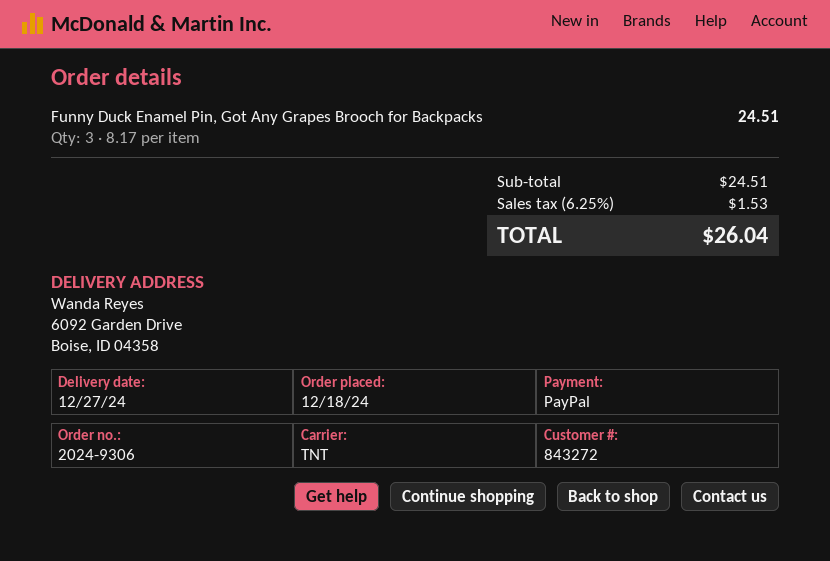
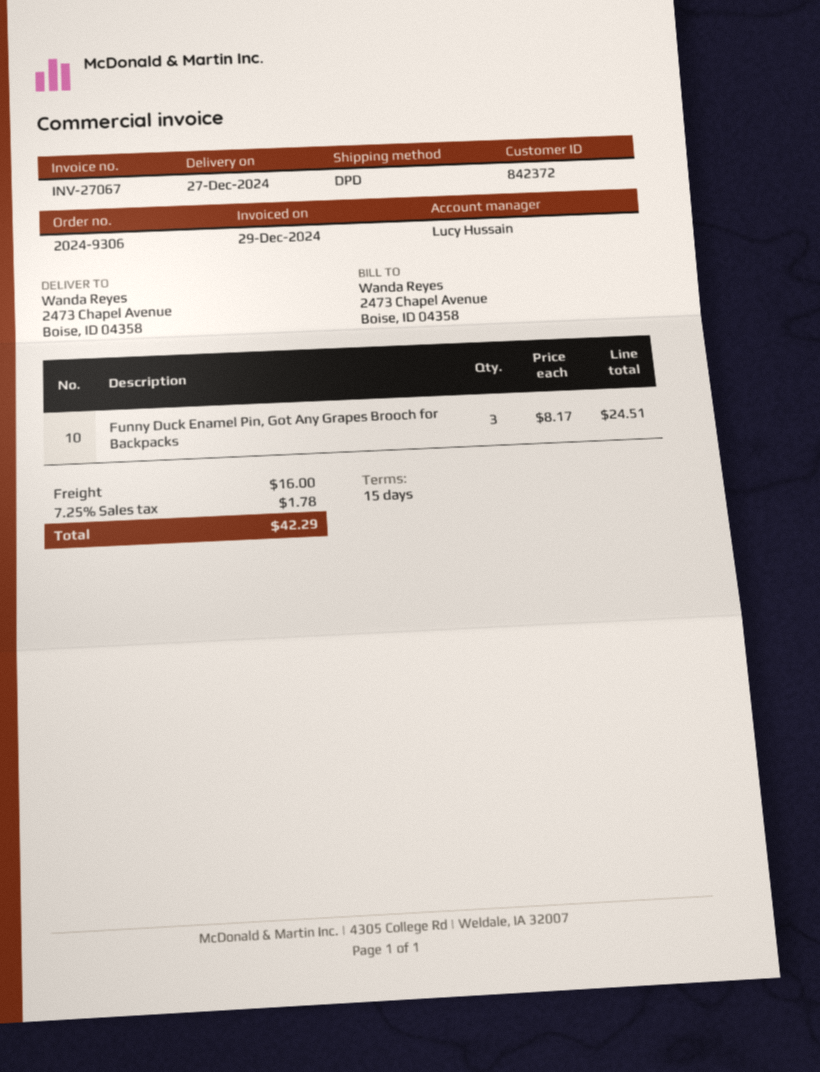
customer number: 843272 -> 842372
shipping method: TNT -> DPD
ship to: 6092 Garden Drive, Boise, ID 04358 -> 2473 Chapel Avenue, Boise, ID 04358
shipping: none -> 16.00
tax: 6.25% = 1.53 -> 7.25% = 1.78
total: 26.04 -> 42.29

